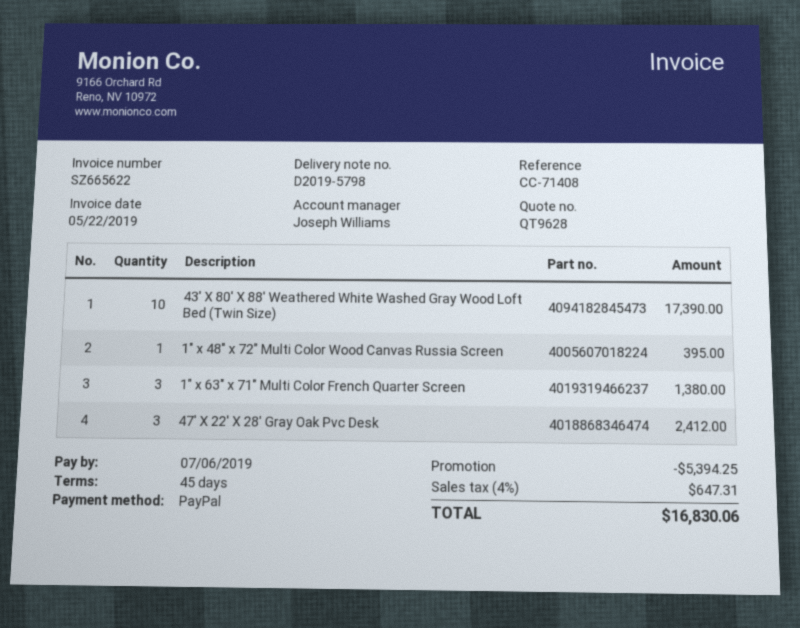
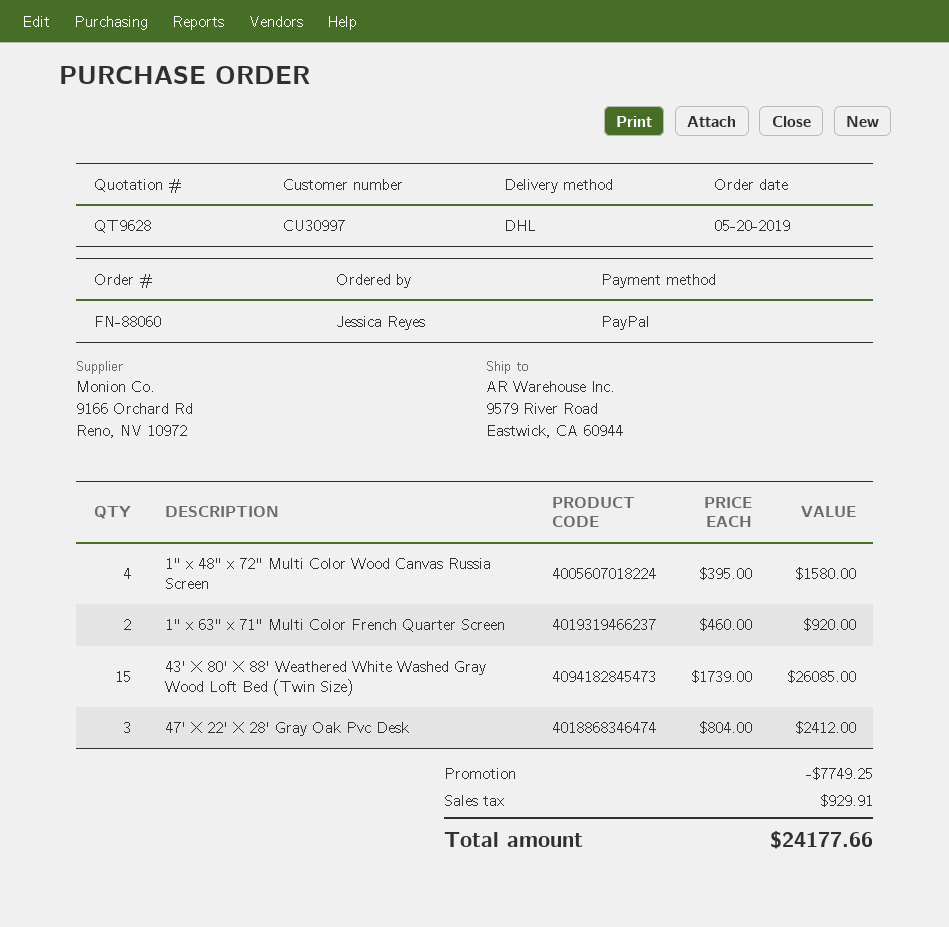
43' X 80' X 88' Weathered White Washed Gray Wood Loft Bed (Twin Size): 10 for 17390.00 -> 15 for 26085.00
1" x 48" x 72" Multi Color Wood Canvas Russia Screen: 1 for 395.00 -> 4 for 1580.00
1" x 63" x 71" Multi Color French Quarter Screen: 3 for 1380.00 -> 2 for 920.00
discount: 5394.25 -> 7749.25
tax: 647.31 -> 929.91
total: 16830.06 -> 24177.66

